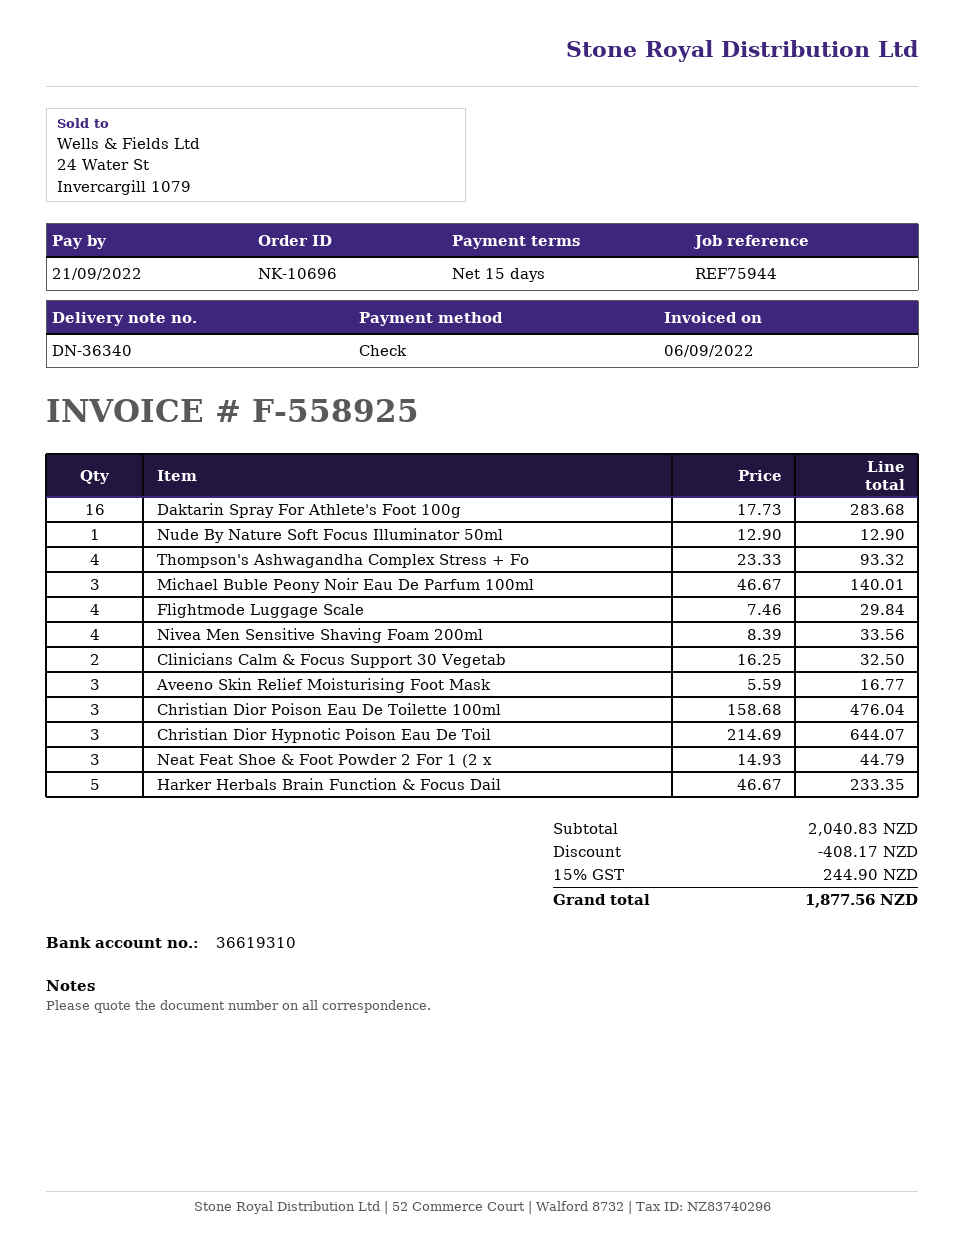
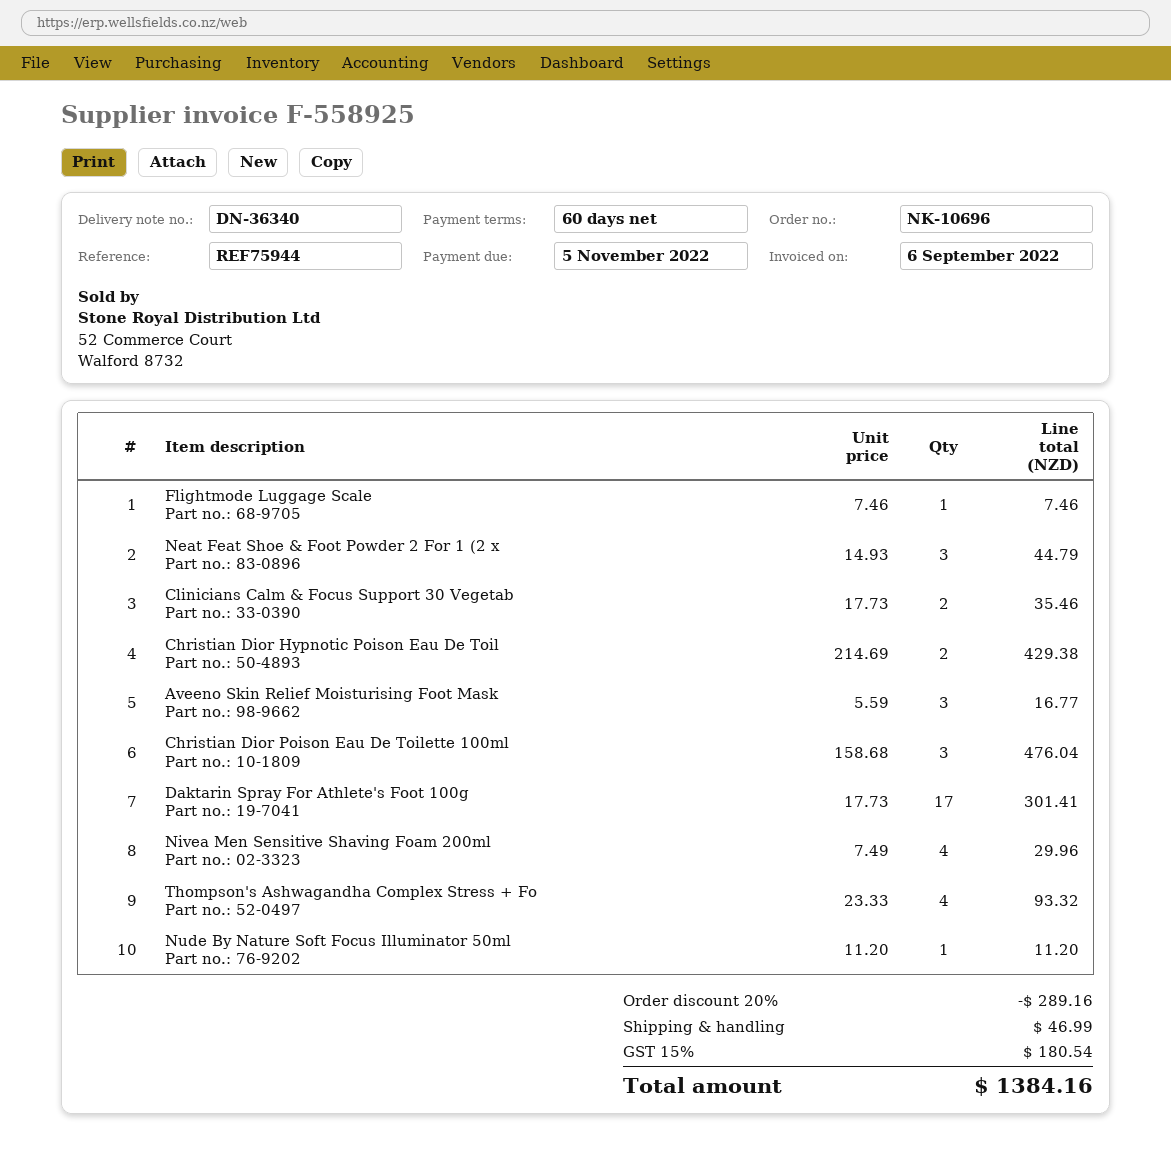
payment terms: 15 days -> 60 days
due date: 2022-09-21 -> 2022-11-05
Daktarin Spray For Athlete's Foot 100g: 16 x 17.73 = 283.68 -> 17 x 17.73 = 301.41
Nude By Nature Soft Focus Illuminator 50ml: 1 x 12.90 = 12.90 -> 1 x 11.20 = 11.20
Michael Buble Peony Noir Eau De Parfum 100ml: 3 x 46.67 = 140.01 -> none
Flightmode Luggage Scale: 4 x 7.46 = 29.84 -> 1 x 7.46 = 7.46
Nivea Men Sensitive Shaving Foam 200ml: 4 x 8.39 = 33.56 -> 4 x 7.49 = 29.96
Clinicians Calm & Focus Support 30 Vegetab: 2 x 16.25 = 32.50 -> 2 x 17.73 = 35.46
Christian Dior Hypnotic Poison Eau De Toil: 3 x 214.69 = 644.07 -> 2 x 214.69 = 429.38
Harker Herbals Brain Function & Focus Dail: 5 x 46.67 = 233.35 -> none
discount: 408.17 -> 289.16
shipping: none -> 46.99
tax: 15% = 244.90 -> 15% = 180.54
total: 1877.56 -> 1384.16

